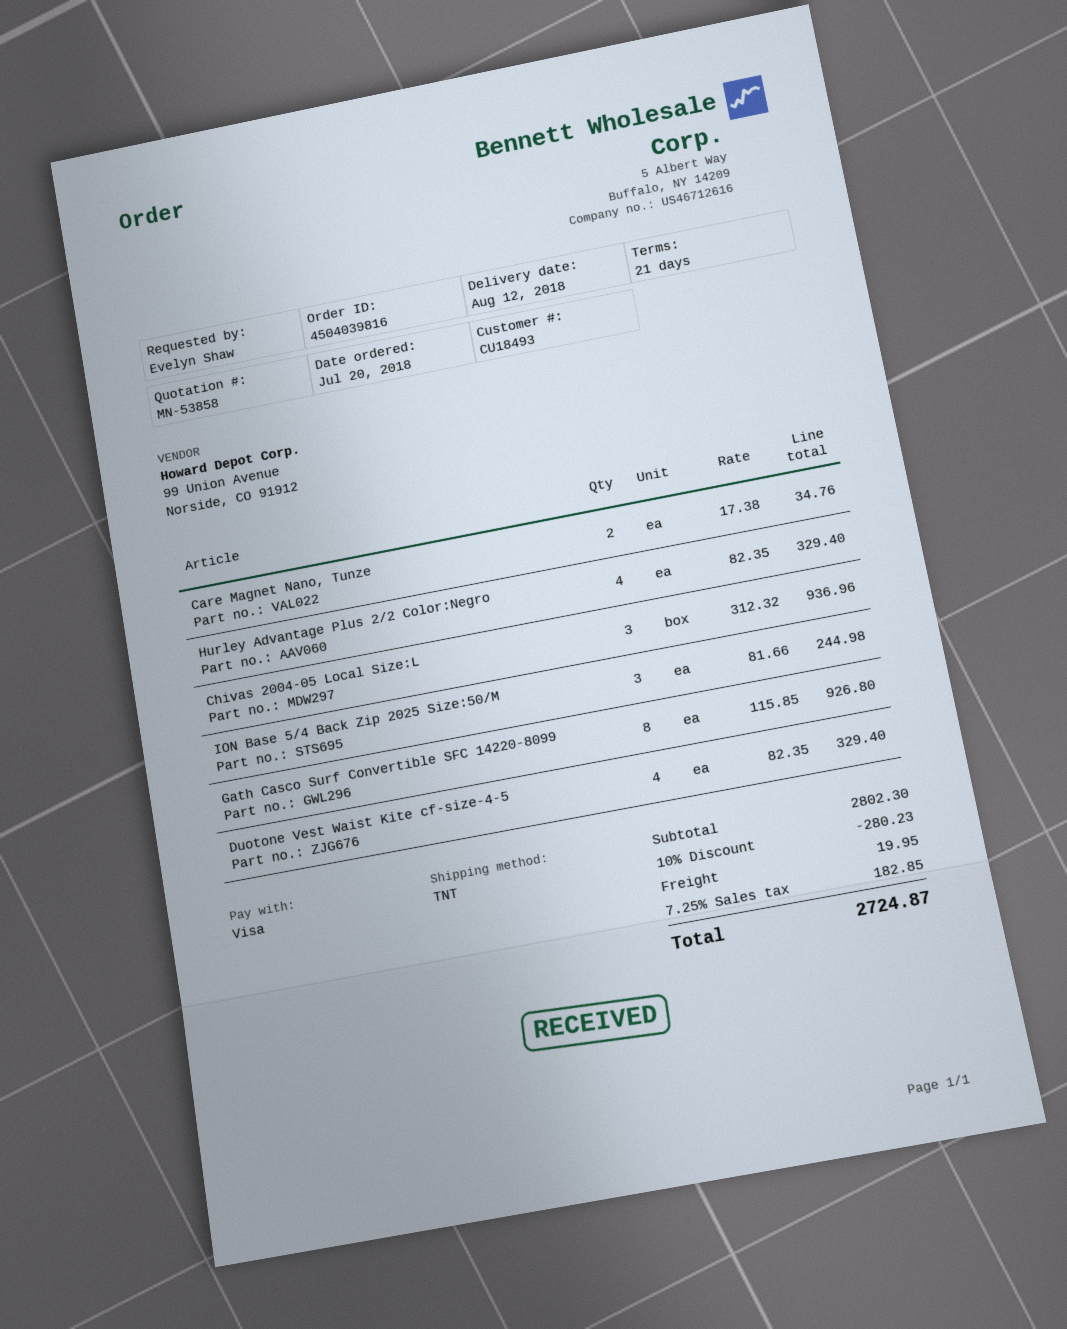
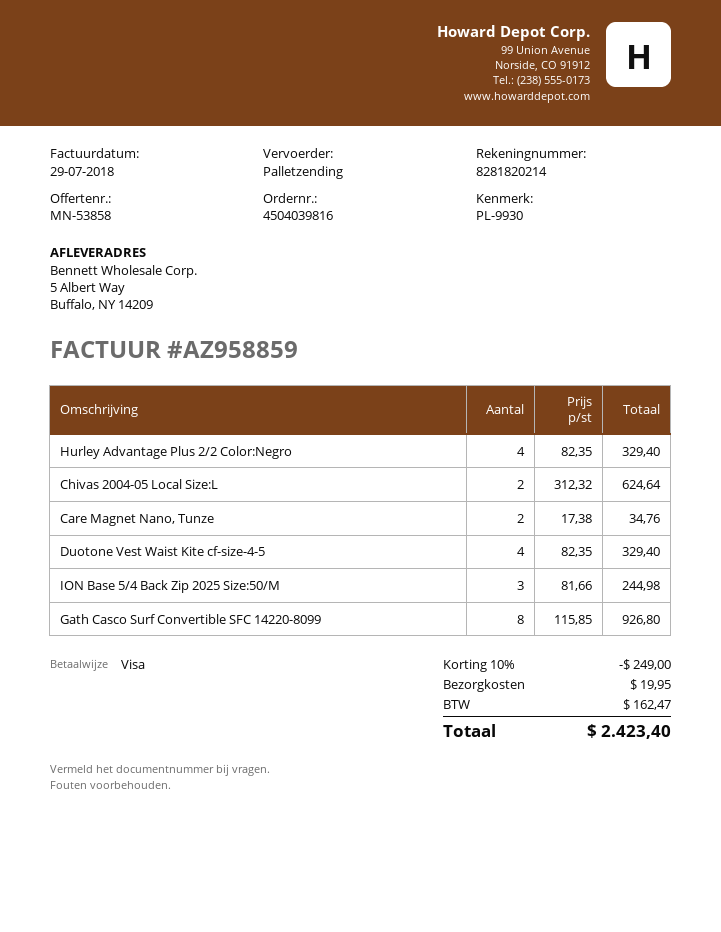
shipping method: TNT -> pallet freight
Chivas 2004-05 Local Size:L: 3 x 312.32 = 936.96 -> 2 x 312.32 = 624.64
discount: 10% = 280.23 -> 10% = 249.00
tax: 182.85 -> 162.47
total: 2724.87 -> 2423.40

